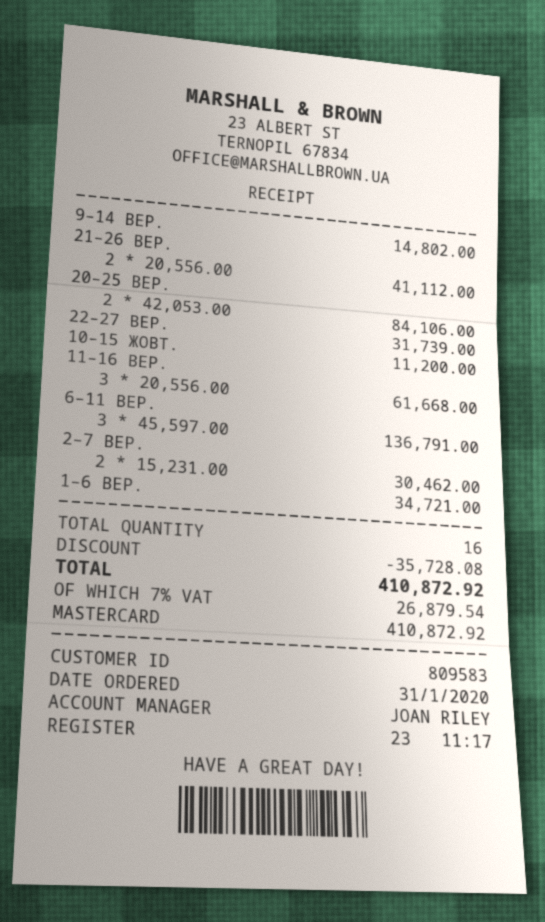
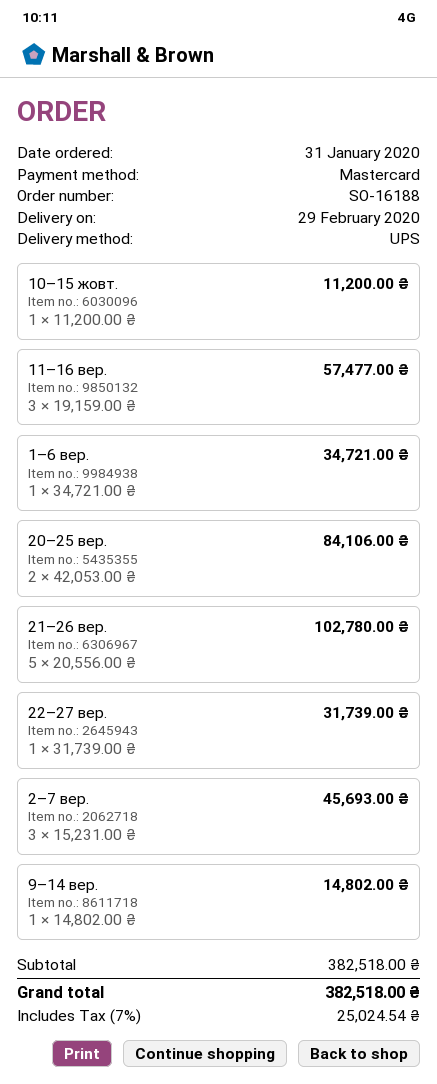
21–26 ВЕР.: 2 x 20556.00 = 41112.00 -> 5 x 20556.00 = 102780.00
11–16 ВЕР.: 3 x 20556.00 = 61668.00 -> 3 x 19159.00 = 57477.00
6–11 ВЕР.: 3 x 45597.00 = 136791.00 -> none
2–7 ВЕР.: 2 x 15231.00 = 30462.00 -> 3 x 15231.00 = 45693.00
discount: 35728.08 -> none
tax: 7% = 26879.54 -> 7% = 25024.54
total: 410872.92 -> 382518.00

